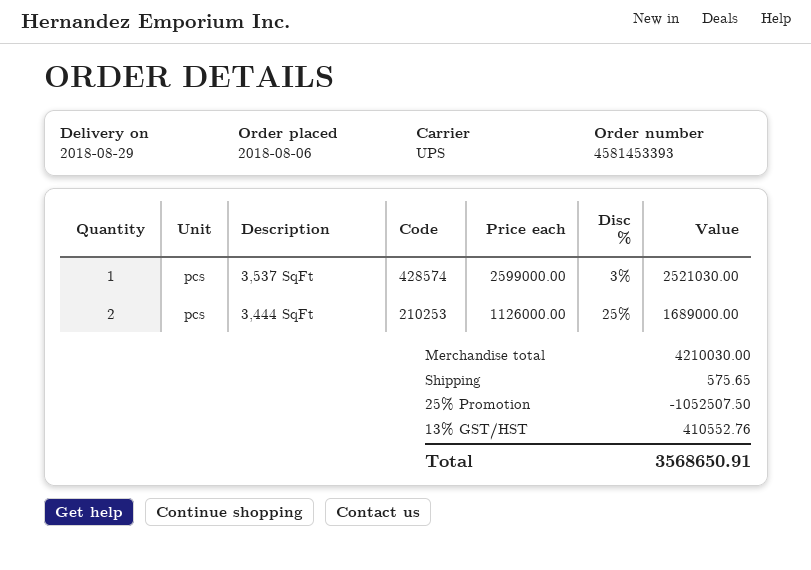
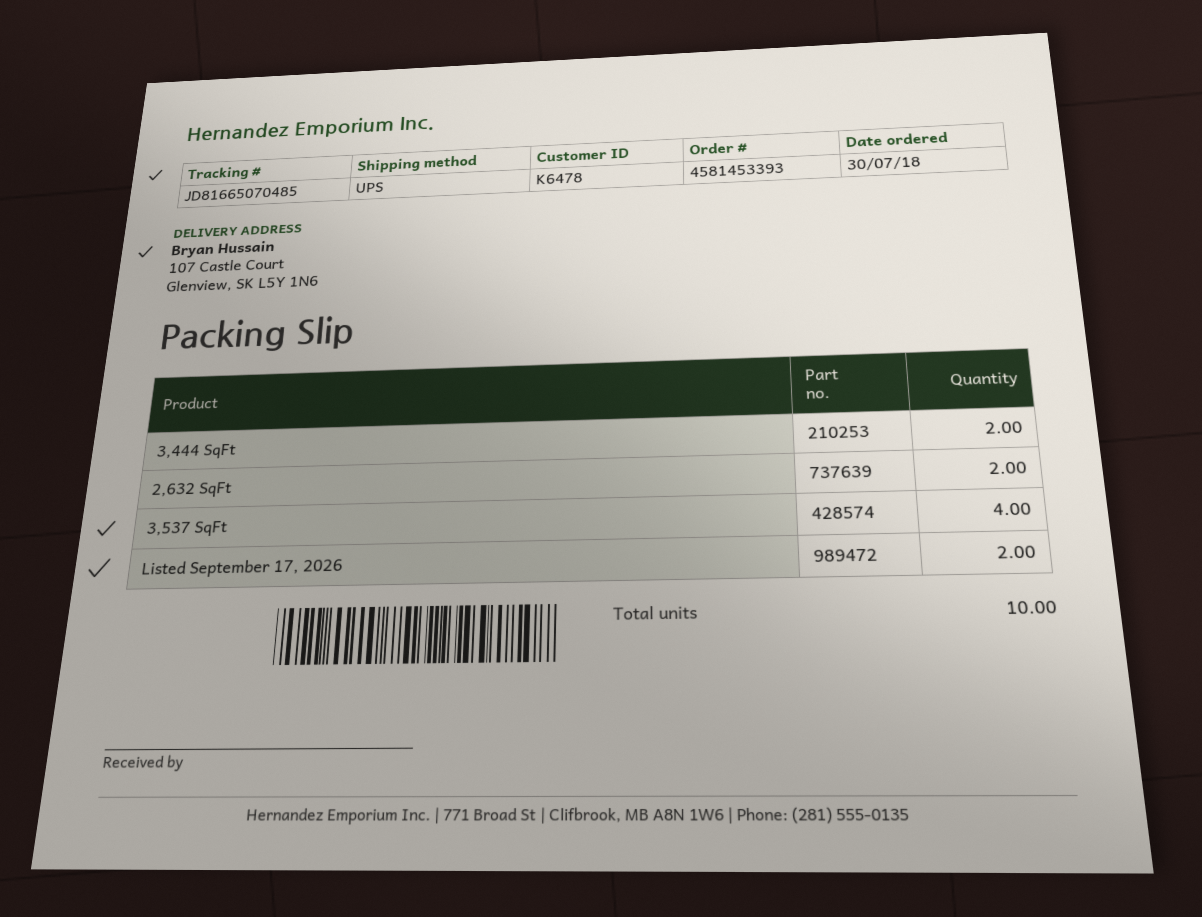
order date: 2018-08-06 -> 2018-07-30
3,537 SqFt: 1 -> 4
2,632 SqFt: none -> 2
Listed September 17, 2026: none -> 2

